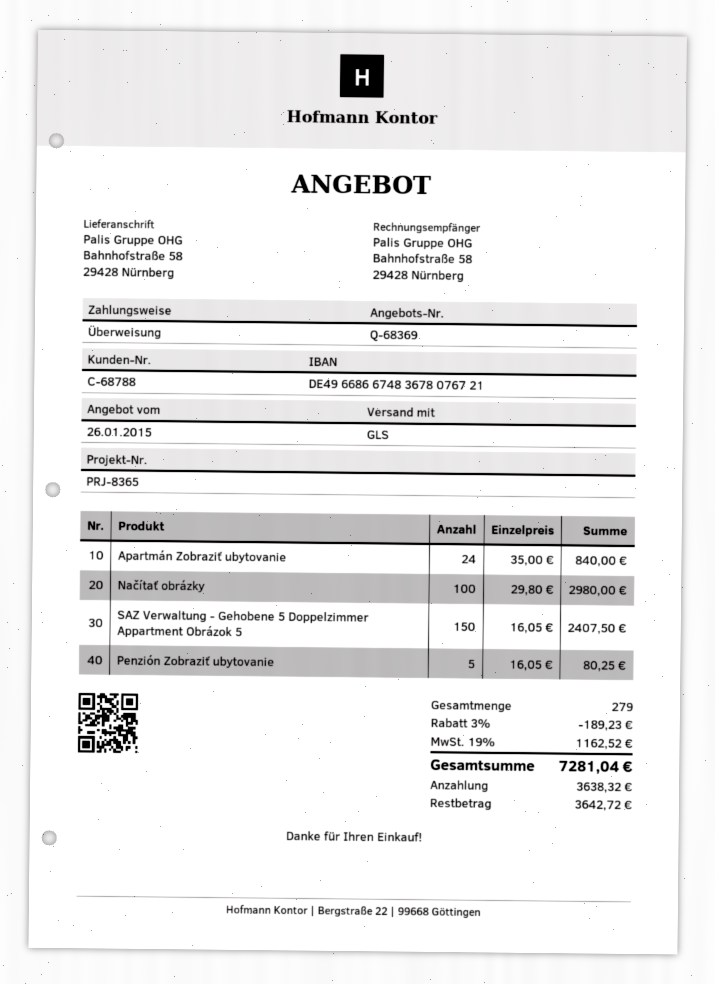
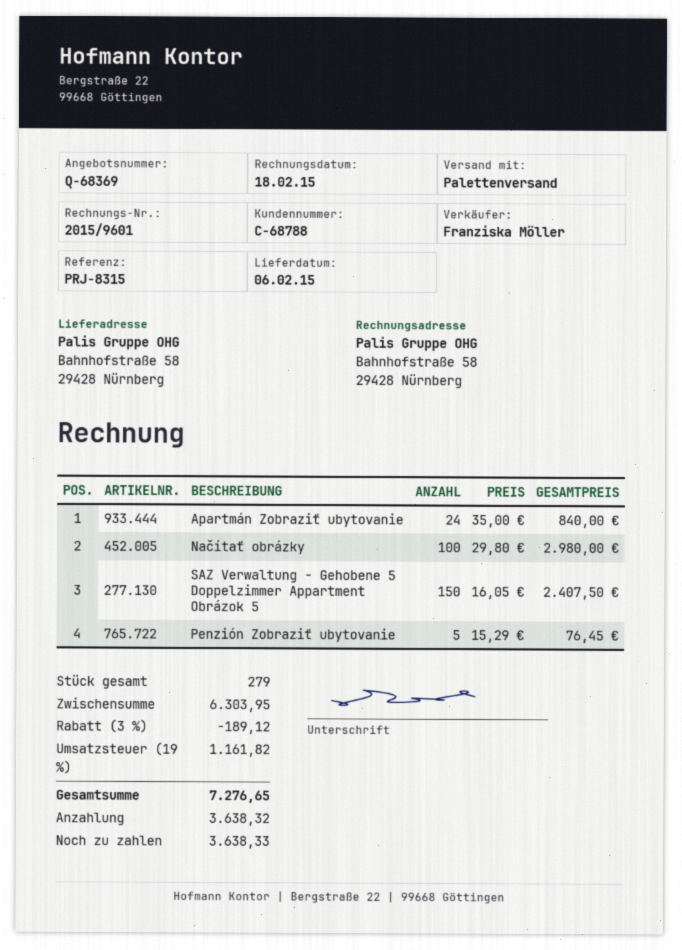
reference: PRJ-8365 -> PRJ-8315
shipping method: GLS -> pallet freight
Penzión Zobraziť ubytovanie: 5 x 16.05 = 80.25 -> 5 x 15.29 = 76.45
discount: 3% = 189.23 -> 3% = 189.12
tax: 19% = 1162.52 -> 19% = 1161.82
total: 7281.04 -> 7276.65
balance: 3642.72 -> 3638.33

